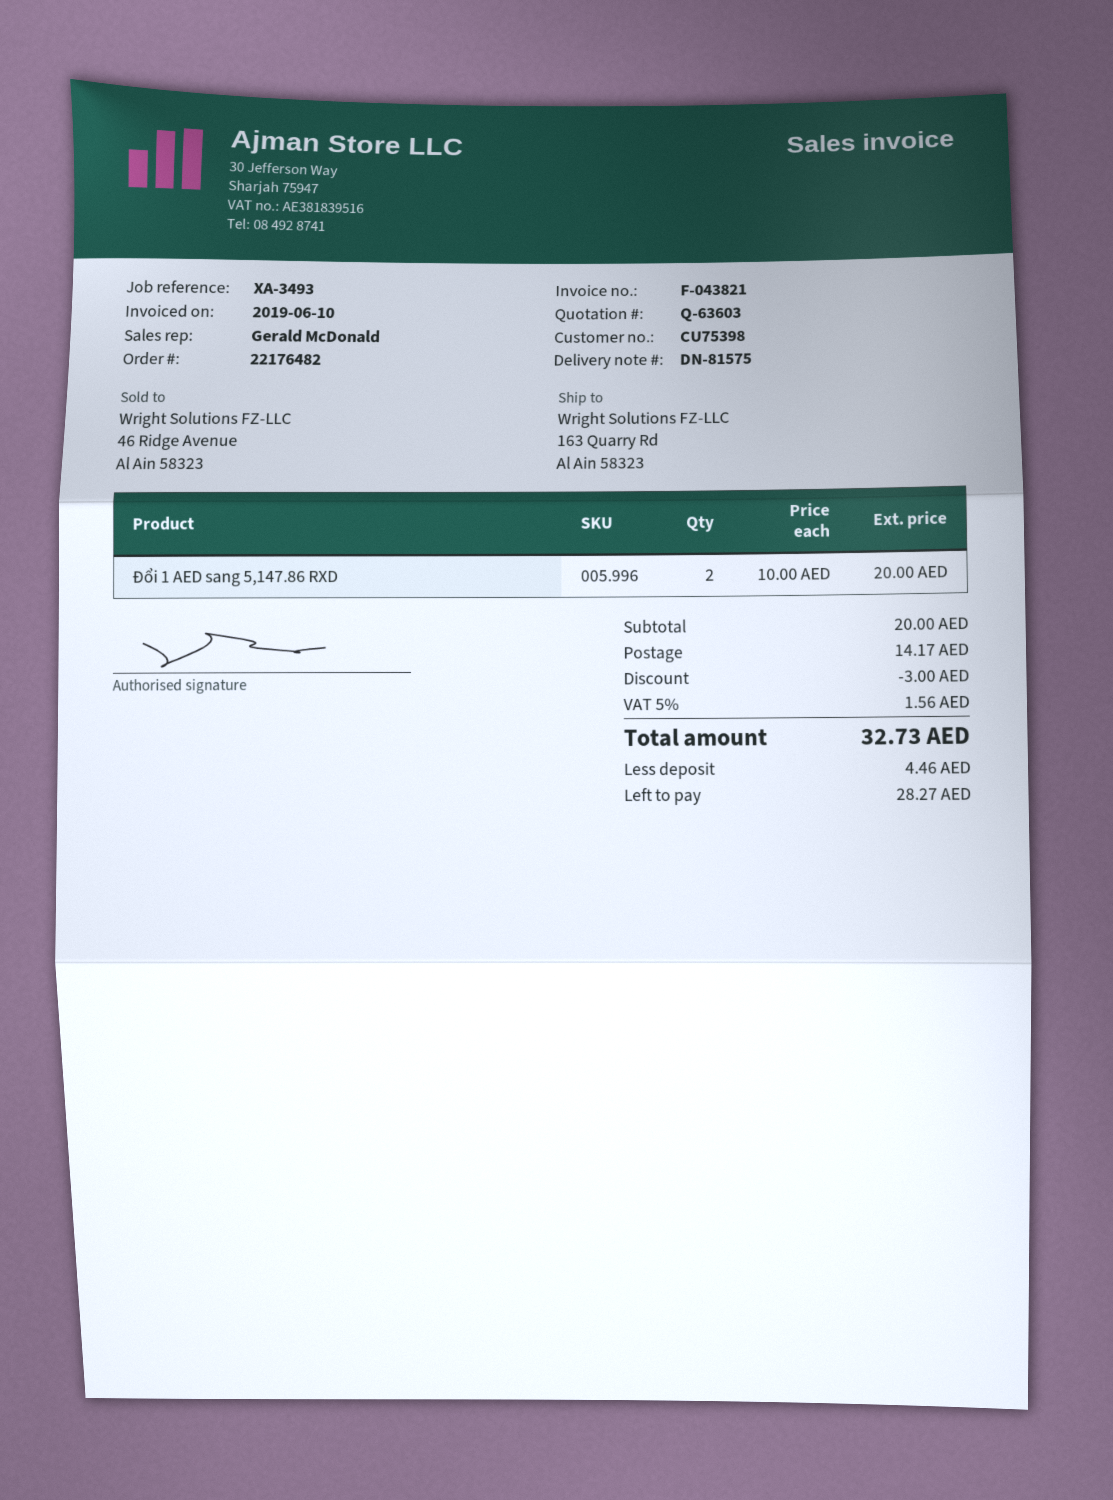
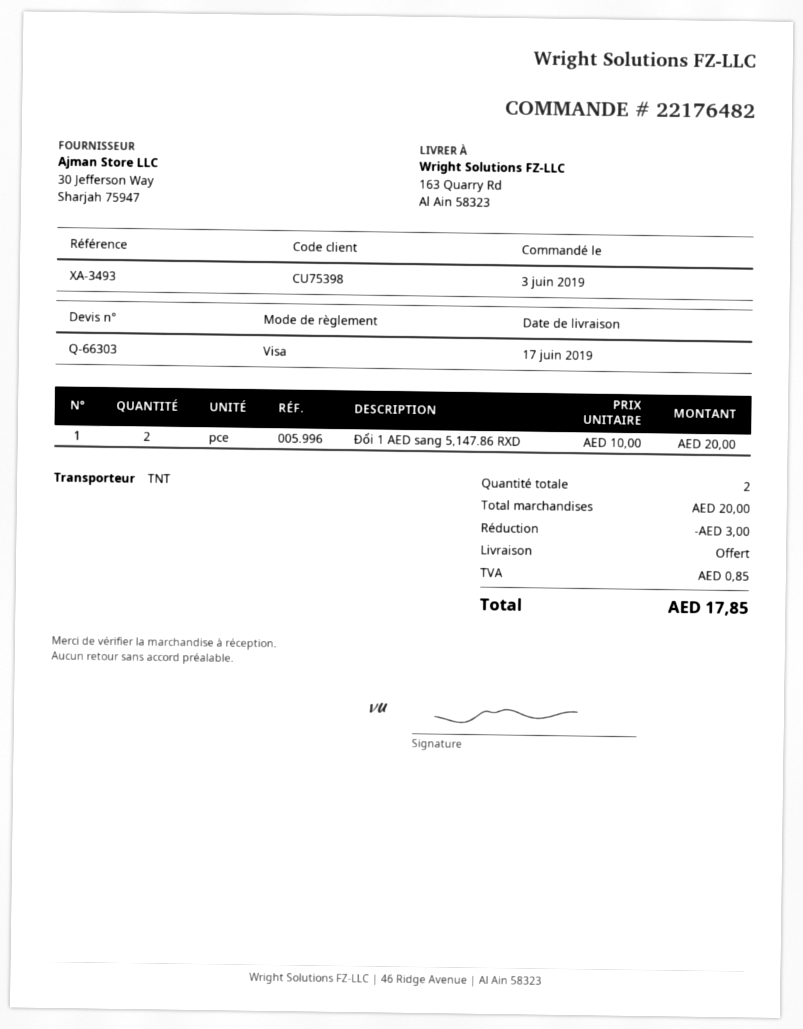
quote number: Q-63603 -> Q-66303
shipping: 14.17 -> 0.00
tax: 1.56 -> 0.85
total: 32.73 -> 17.85

